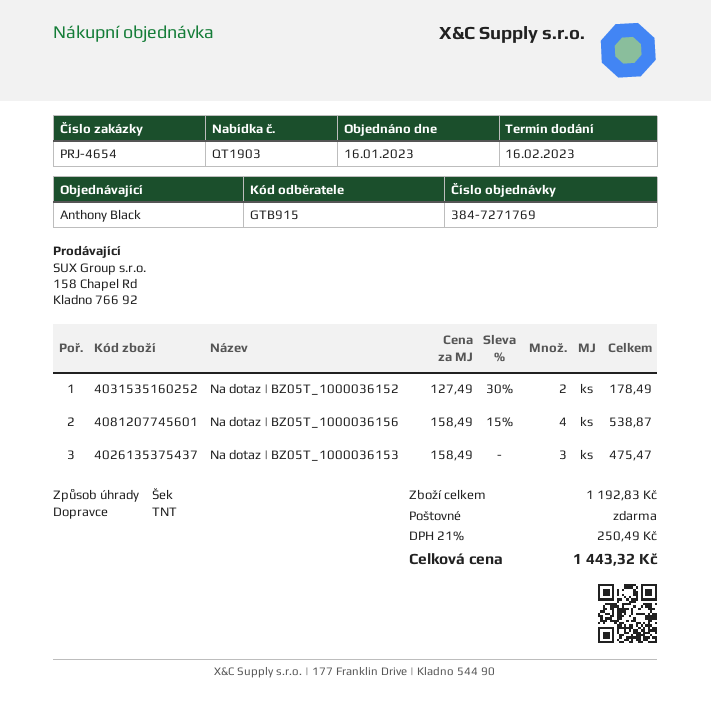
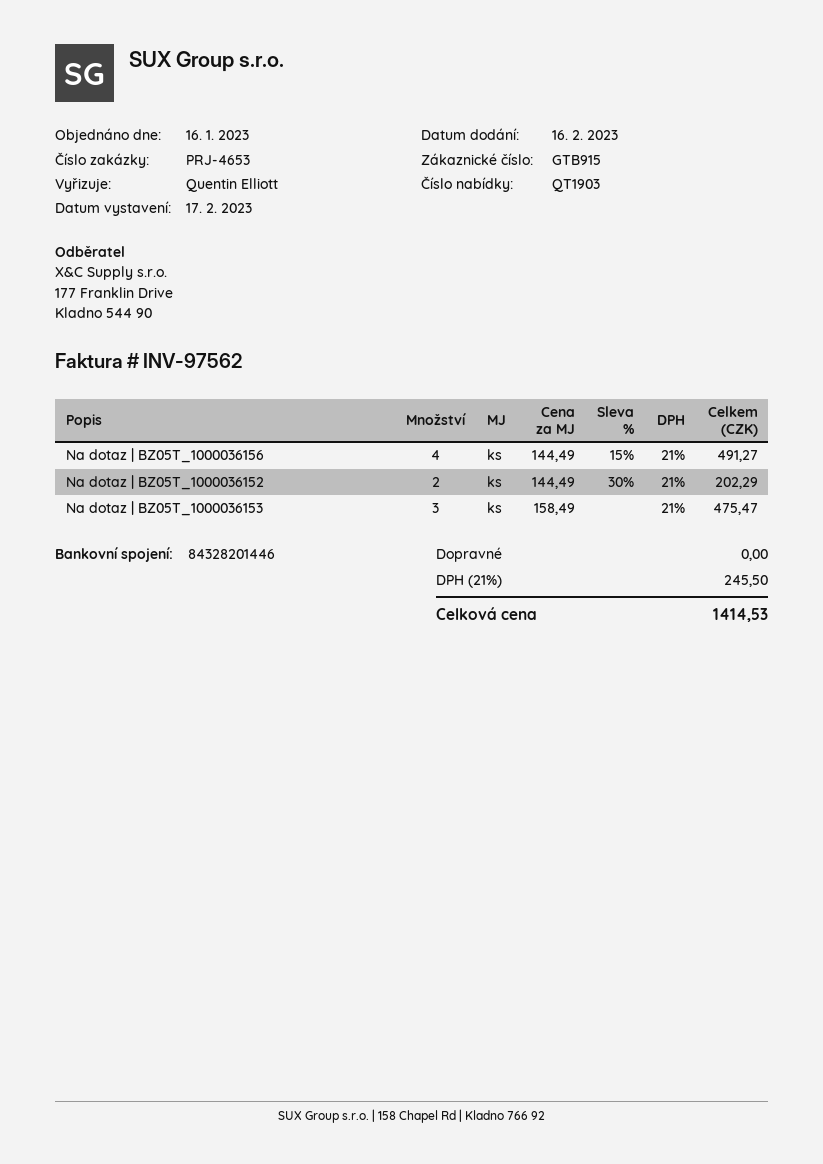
reference: PRJ-4654 -> PRJ-4653
Na dotaz | BZ05T_1000036152: 2 x 127.49 - 30% = 178.49 -> 2 x 144.49 - 30% = 202.29
Na dotaz | BZ05T_1000036156: 4 x 158.49 - 15% = 538.87 -> 4 x 144.49 - 15% = 491.27
tax: 21% = 250.49 -> 21% = 245.50
total: 1443.32 -> 1414.53

